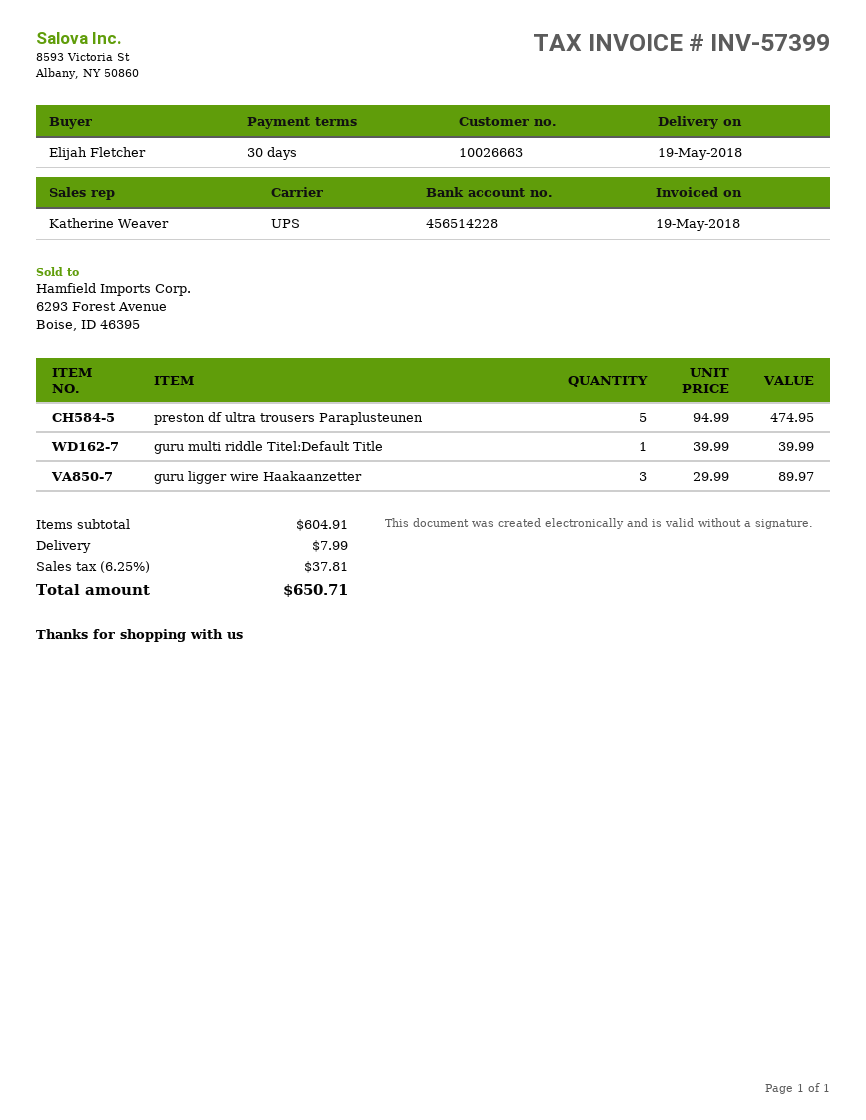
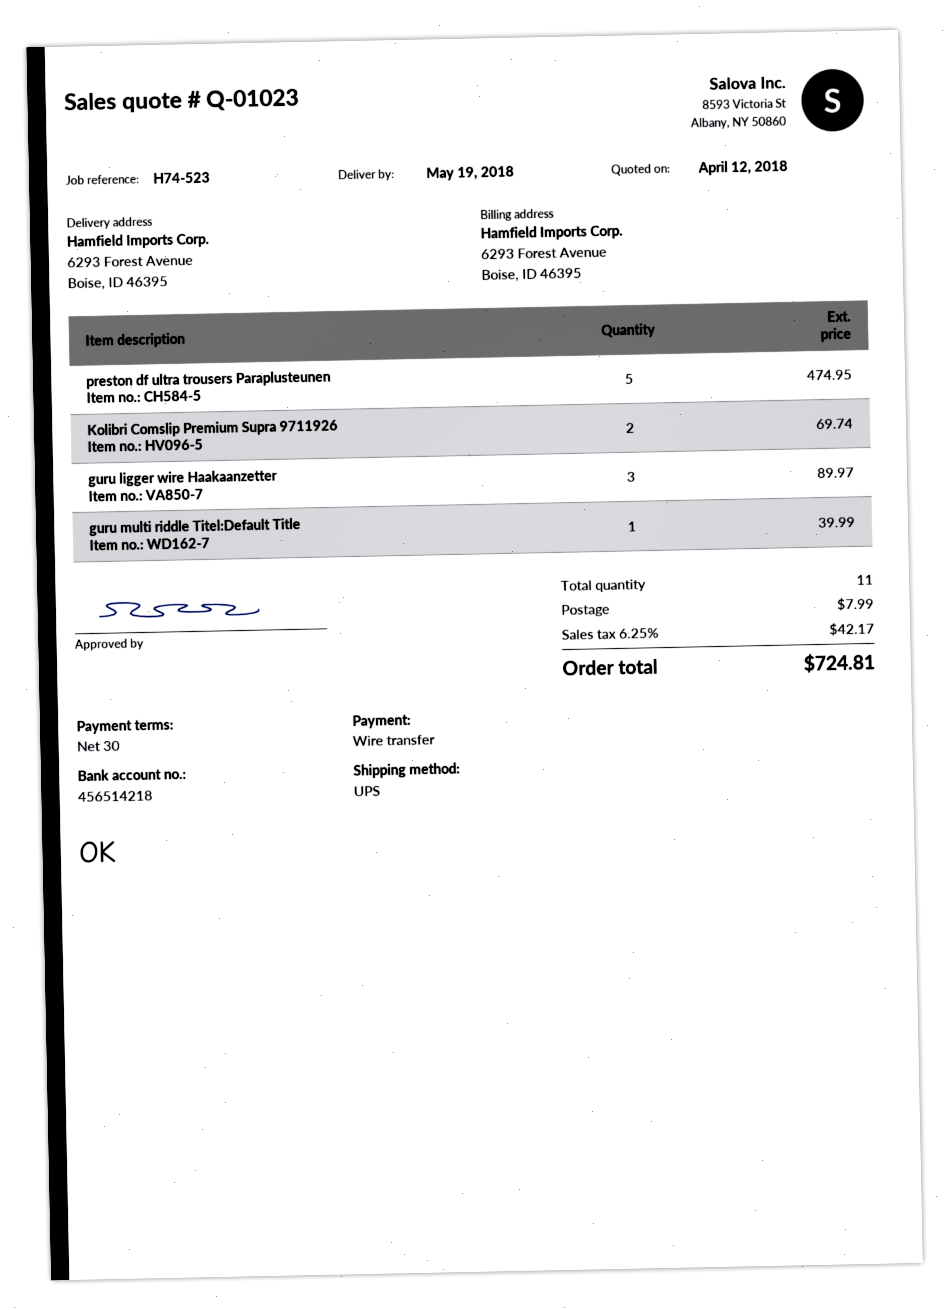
bank account: 456514228 -> 456514218
Kolibri Comslip Premium Supra 9711926: none -> 2 for 69.74
tax: 6.25% = 37.81 -> 6.25% = 42.17
total: 650.71 -> 724.81

